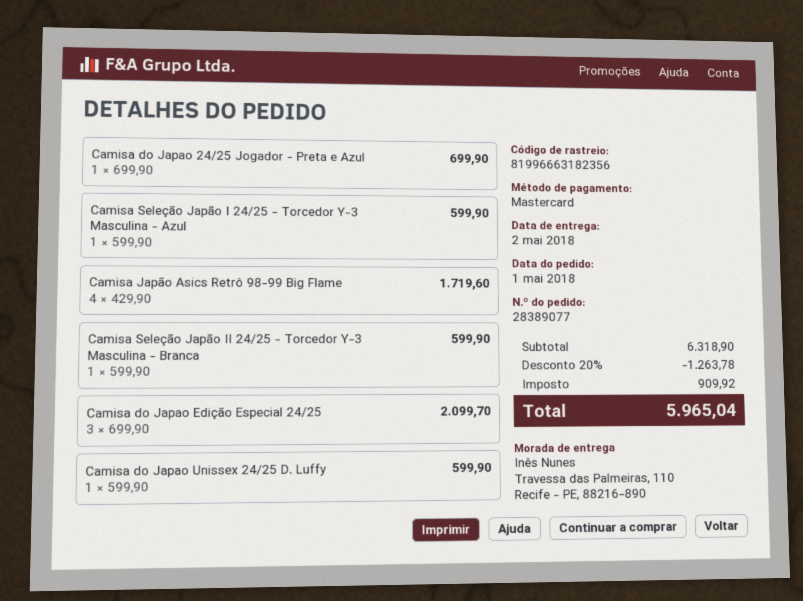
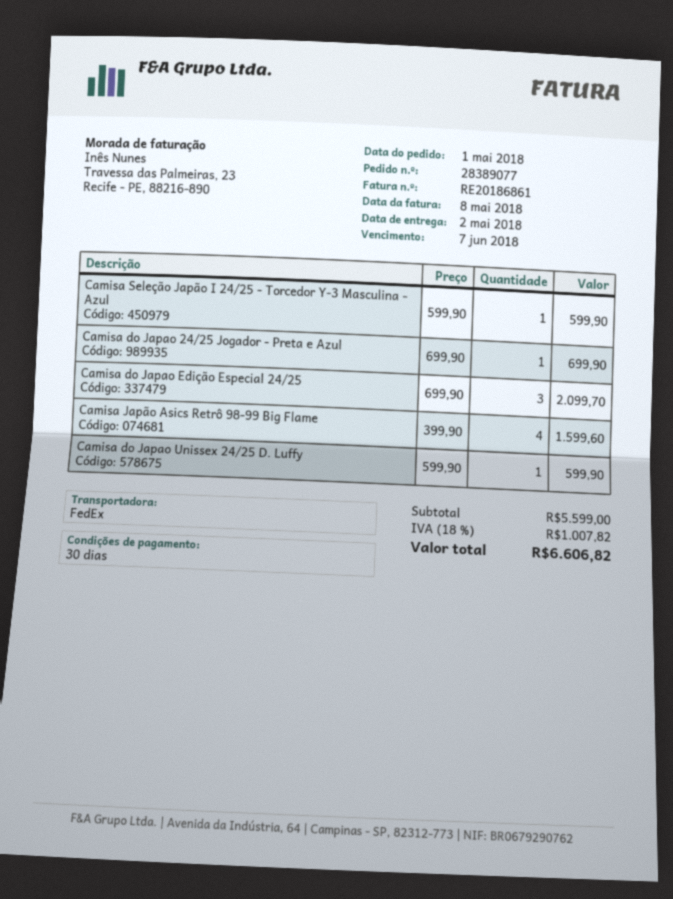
Camisa Japão Asics Retrô 98-99 Big Flame: 4 x 429.90 = 1719.60 -> 4 x 399.90 = 1599.60
Camisa Seleção Japão II 24/25 - Torcedor Y-3 Masculina - Branca: 1 x 599.90 = 599.90 -> none
subtotal: 6318.90 -> 5599.00
discount: 20% = 1263.78 -> none
tax: 909.92 -> 1007.82
total: 5965.04 -> 6606.82

